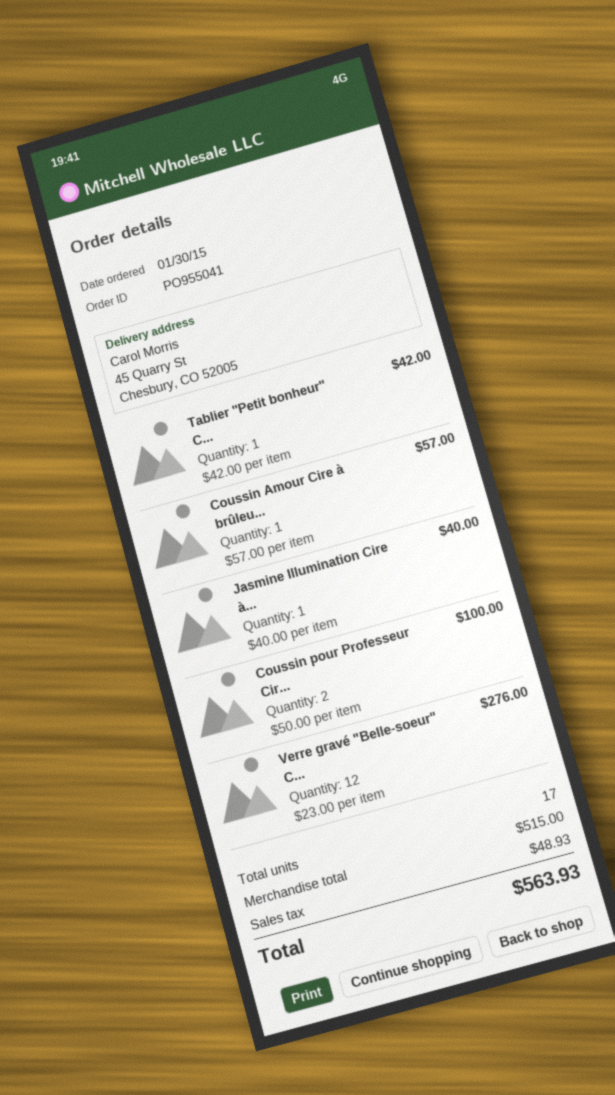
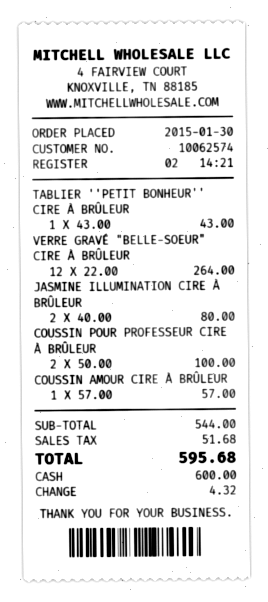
Tablier ''Petit bonheur'' C...: 1 x 42.00 = 42.00 -> 1 x 43.00 = 43.00
Jasmine Illumination Cire à...: 1 x 40.00 = 40.00 -> 2 x 40.00 = 80.00
Verre gravé "Belle-soeur" C...: 12 x 23.00 = 276.00 -> 12 x 22.00 = 264.00
subtotal: 515.00 -> 544.00
tax: 48.93 -> 51.68
total: 563.93 -> 595.68

